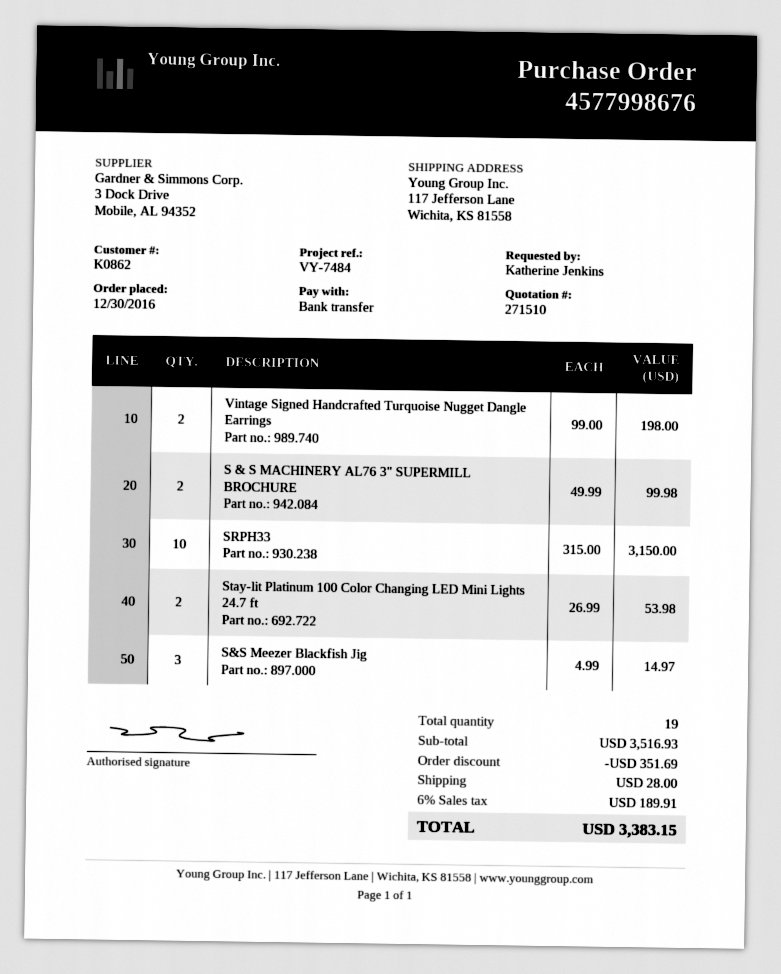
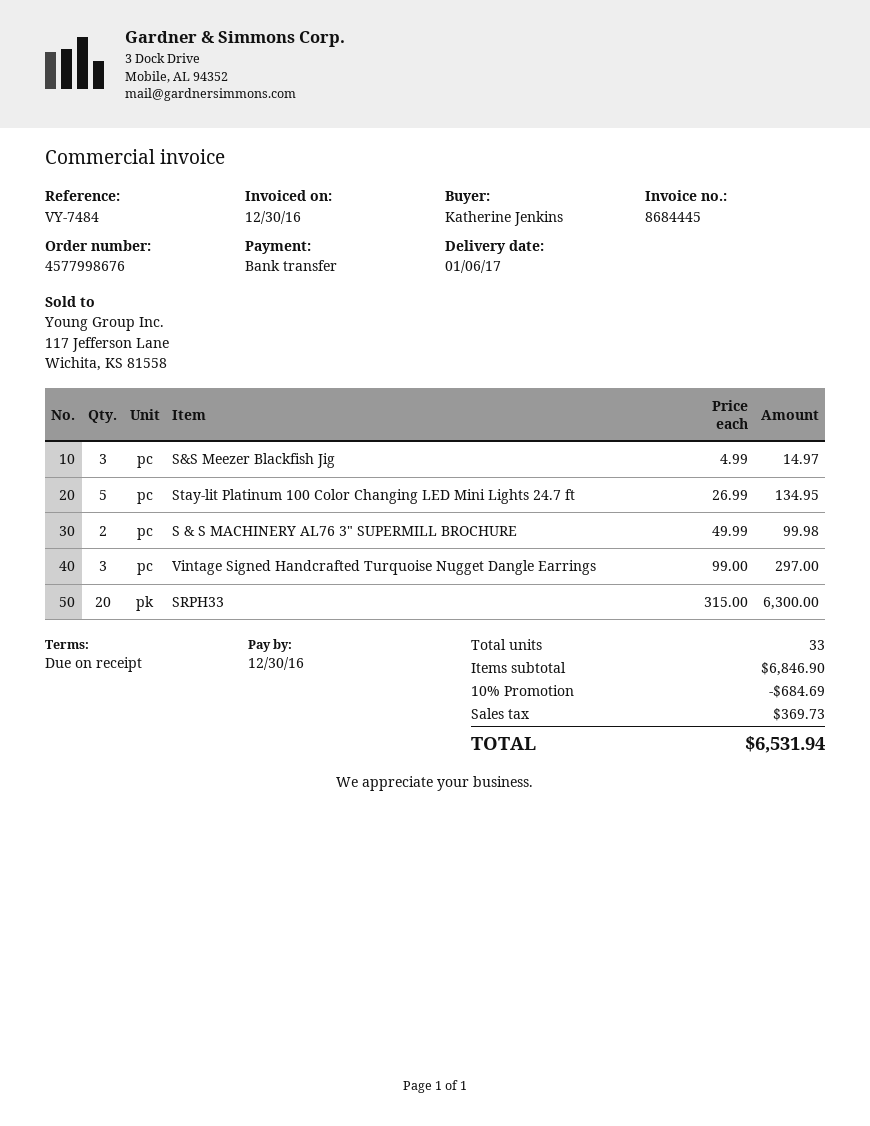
Vintage Signed Handcrafted Turquoise Nugget Dangle Earrings: 2 x 99.00 = 198.00 -> 3 x 99.00 = 297.00
SRPH33: 10 x 315.00 = 3150.00 -> 20 x 315.00 = 6300.00
Stay-lit Platinum 100 Color Changing LED Mini Lights 24.7 ft: 2 x 26.99 = 53.98 -> 5 x 26.99 = 134.95
total quantity: 19 -> 33
subtotal: 3516.93 -> 6846.90
discount: 351.69 -> 684.69
shipping: 28.00 -> none
tax: 189.91 -> 369.73
total: 3383.15 -> 6531.94

